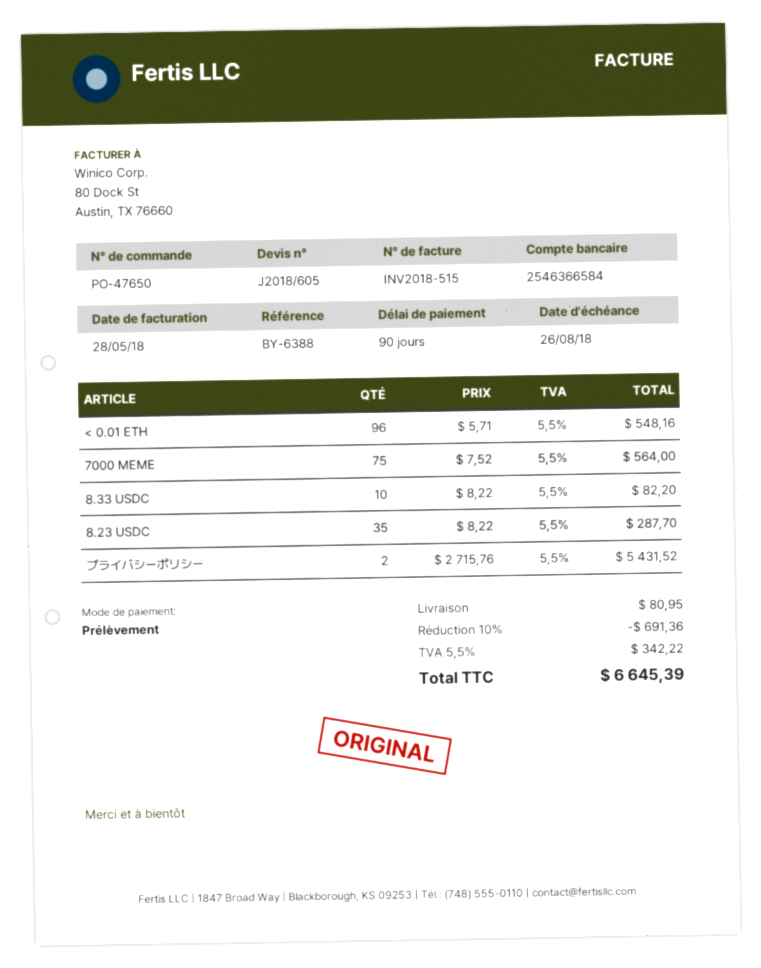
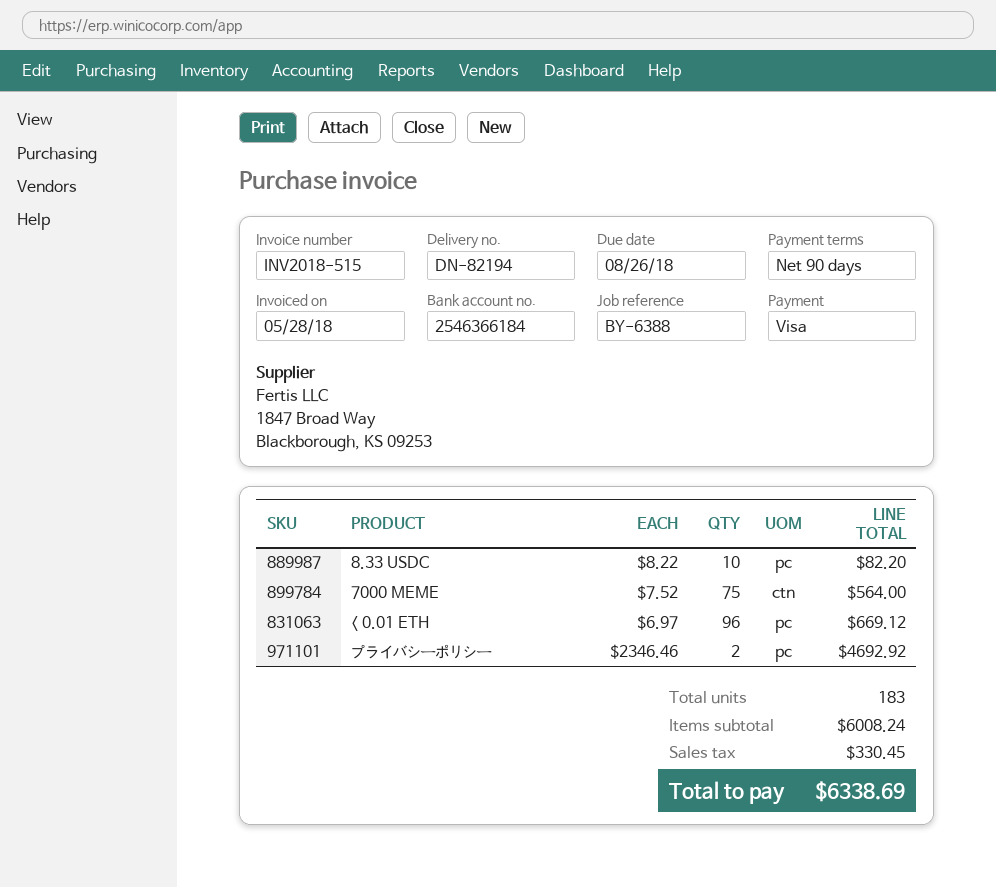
payment method: direct debit -> Visa
bank account: 2546366584 -> 2546366184
< 0.01 ETH: 96 x 5.71 = 548.16 -> 96 x 6.97 = 669.12
8.23 USDC: 35 x 8.22 = 287.70 -> none
プライバシーポリシー: 2 x 2715.76 = 5431.52 -> 2 x 2346.46 = 4692.92
discount: 10% = 691.36 -> none
shipping: 80.95 -> none
tax: 342.22 -> 330.45
total: 6645.39 -> 6338.69

